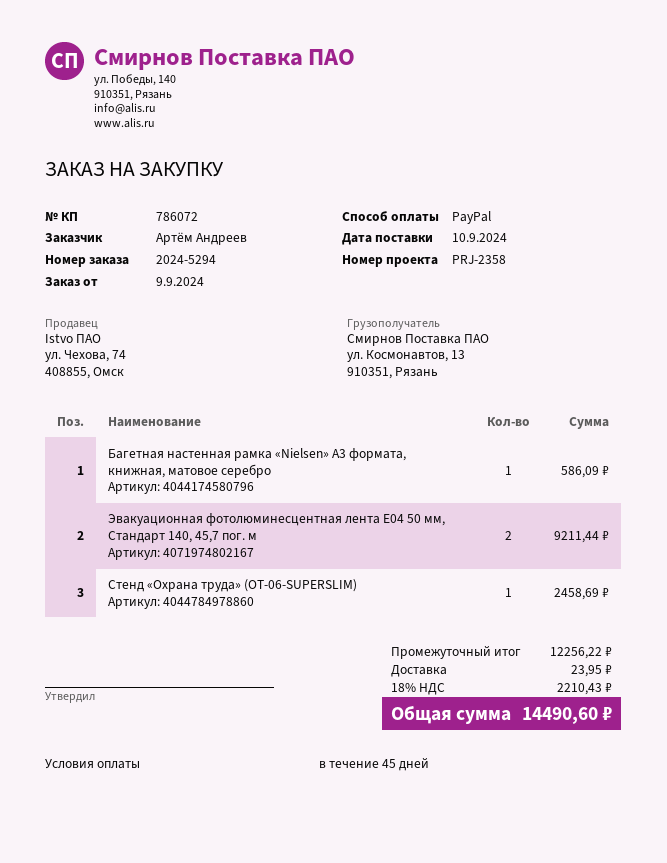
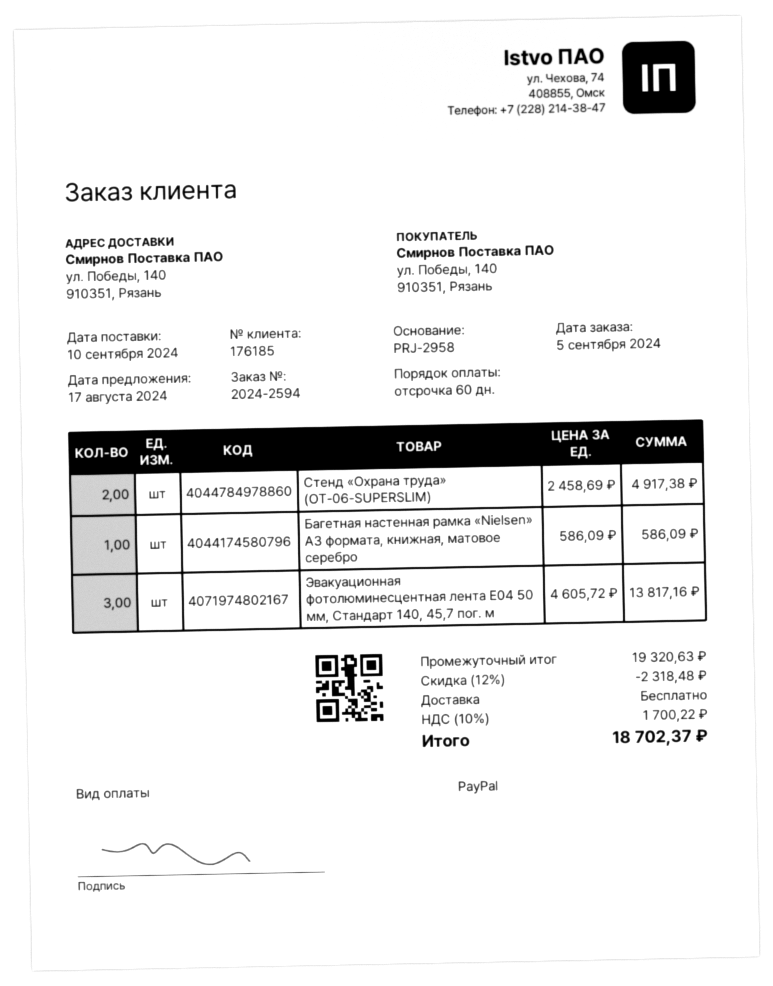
order number: 2024-5294 -> 2024-2594
order date: 2024-09-09 -> 2024-09-05
payment terms: 45 days -> 60 days
reference: PRJ-2358 -> PRJ-2958
ship to: ул. Космонавтов, 13, 910351, Рязань -> ул. Победы, 140, 910351, Рязань
Эвакуационная фотолюминесцентная лента E04 50 мм, Стандарт 140, 45,7 пог. м: 2 for 9211.44 -> 3 for 13817.16
Стенд «Охрана труда» (OT-06-SUPERSLIM): 1 for 2458.69 -> 2 for 4917.38
subtotal: 12256.22 -> 19320.63
discount: none -> 12% = 2318.48
shipping: 23.95 -> 0.00
tax: 18% = 2210.43 -> 10% = 1700.22
total: 14490.60 -> 18702.37

